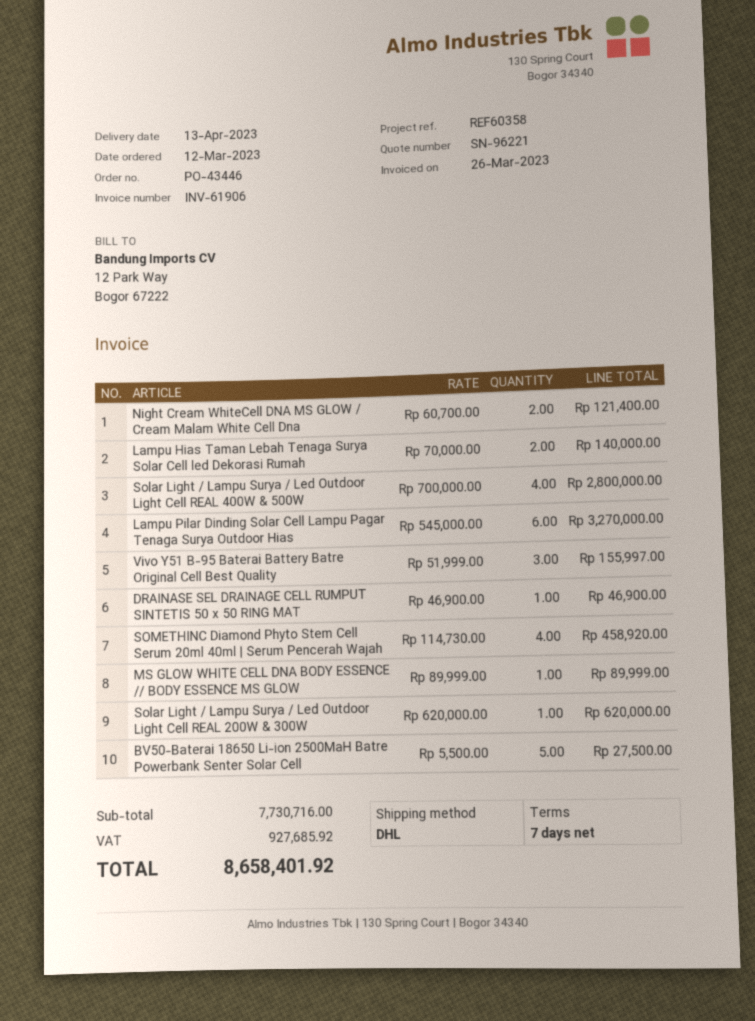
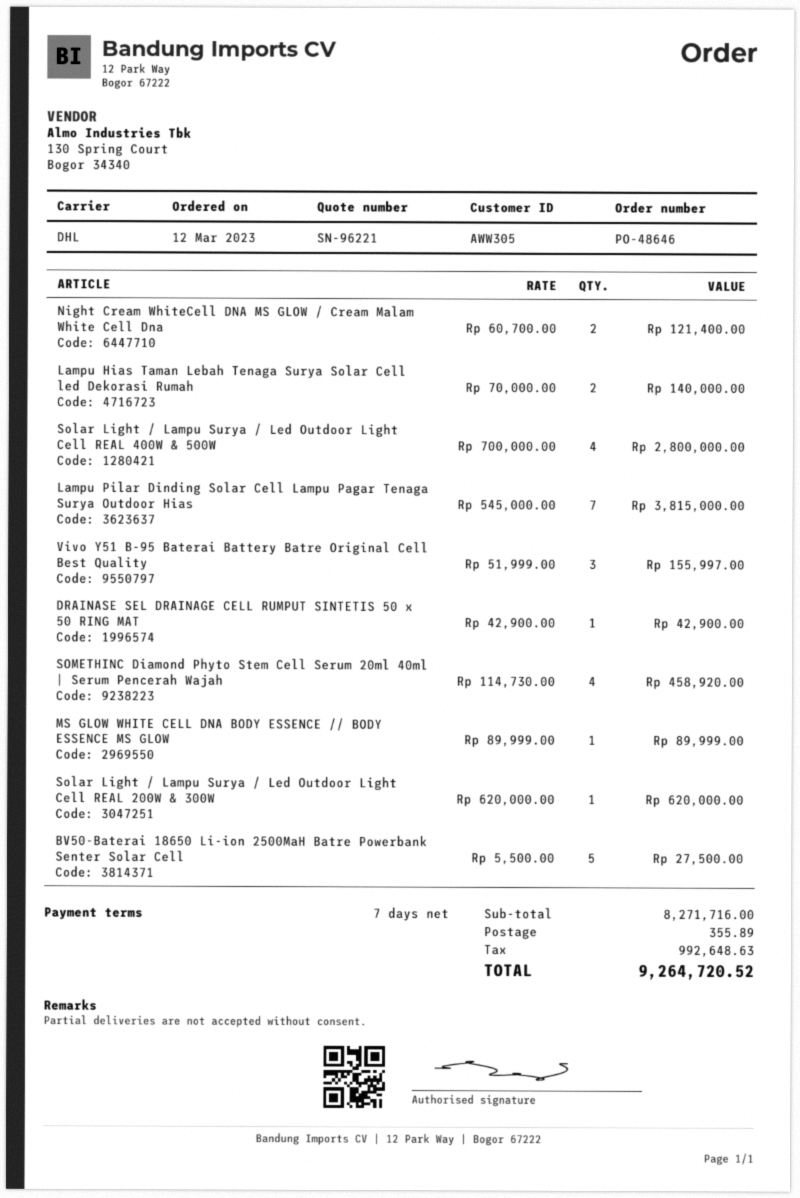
order number: PO-43446 -> PO-48646
Lampu Pilar Dinding Solar Cell Lampu Pagar Tenaga Surya Outdoor Hias: 6 x 545000.00 = 3270000.00 -> 7 x 545000.00 = 3815000.00
DRAINASE SEL DRAINAGE CELL RUMPUT SINTETIS 50 x 50 RING MAT: 1 x 46900.00 = 46900.00 -> 1 x 42900.00 = 42900.00
subtotal: 7730716.00 -> 8271716.00
shipping: none -> 355.89
tax: 927685.92 -> 992648.63
total: 8658401.92 -> 9264720.52

